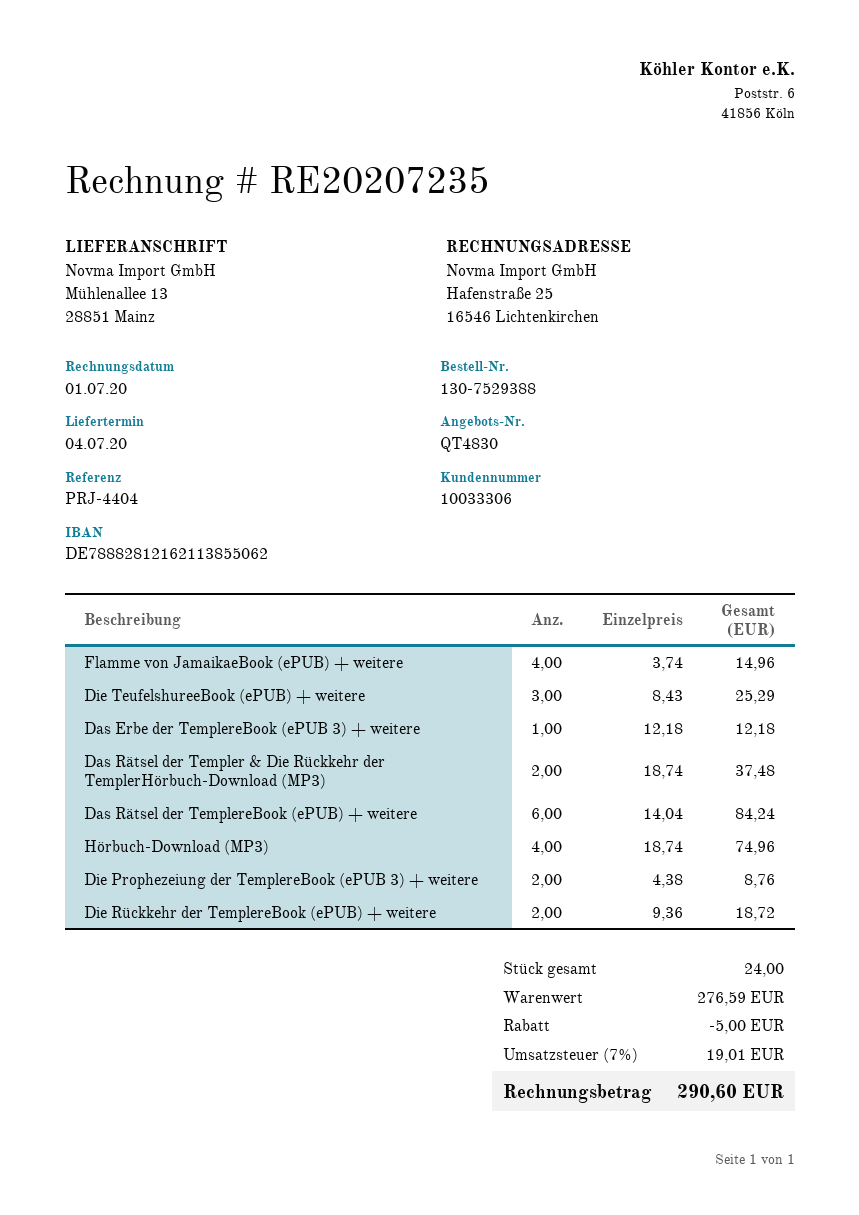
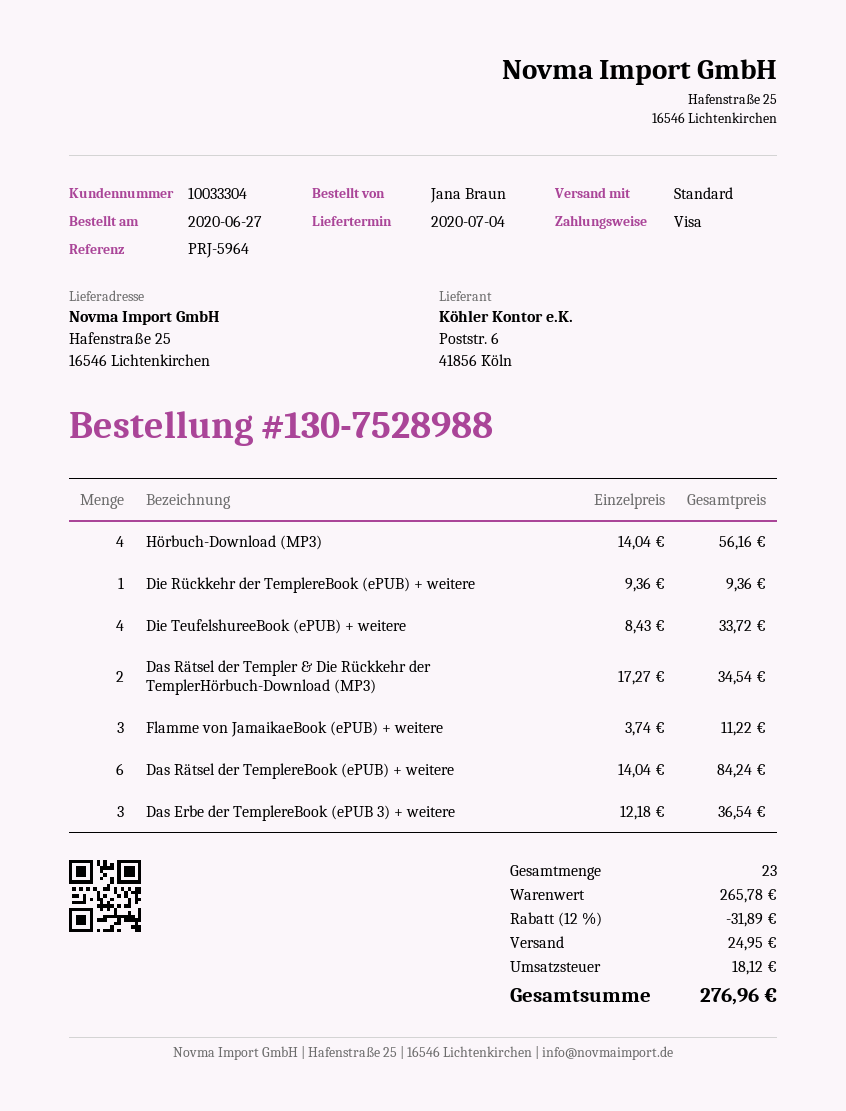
order number: 130-7529388 -> 130-7528988
customer number: 10033306 -> 10033304
reference: PRJ-4404 -> PRJ-5964
ship to: Mühlenallee 13, 28851 Mainz -> Hafenstraße 25, 16546 Lichtenkirchen
Flamme von JamaikaeBook (ePUB) + weitere: 4 x 3.74 = 14.96 -> 3 x 3.74 = 11.22
Die TeufelshureeBook (ePUB) + weitere: 3 x 8.43 = 25.29 -> 4 x 8.43 = 33.72
Das Erbe der TemplereBook (ePUB 3) + weitere: 1 x 12.18 = 12.18 -> 3 x 12.18 = 36.54
Das Rätsel der Templer & Die Rückkehr der TemplerHörbuch-Download (MP3): 2 x 18.74 = 37.48 -> 2 x 17.27 = 34.54
Hörbuch-Download (MP3): 4 x 18.74 = 74.96 -> 4 x 14.04 = 56.16
Die Prophezeiung der TemplereBook (ePUB 3) + weitere: 2 x 4.38 = 8.76 -> none
Die Rückkehr der TemplereBook (ePUB) + weitere: 2 x 9.36 = 18.72 -> 1 x 9.36 = 9.36
total quantity: 24 -> 23
subtotal: 276.59 -> 265.78
discount: 5.00 -> 31.89
shipping: none -> 24.95
tax: 19.01 -> 18.12
total: 290.60 -> 276.96

